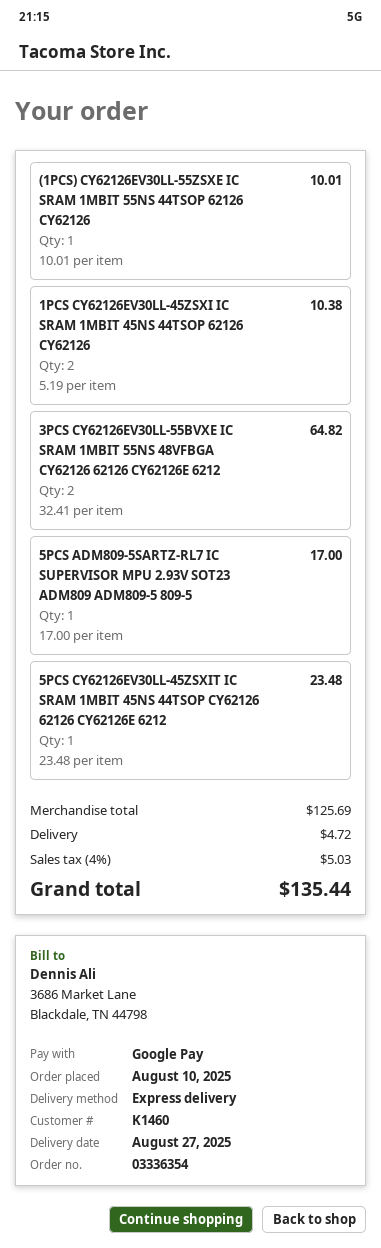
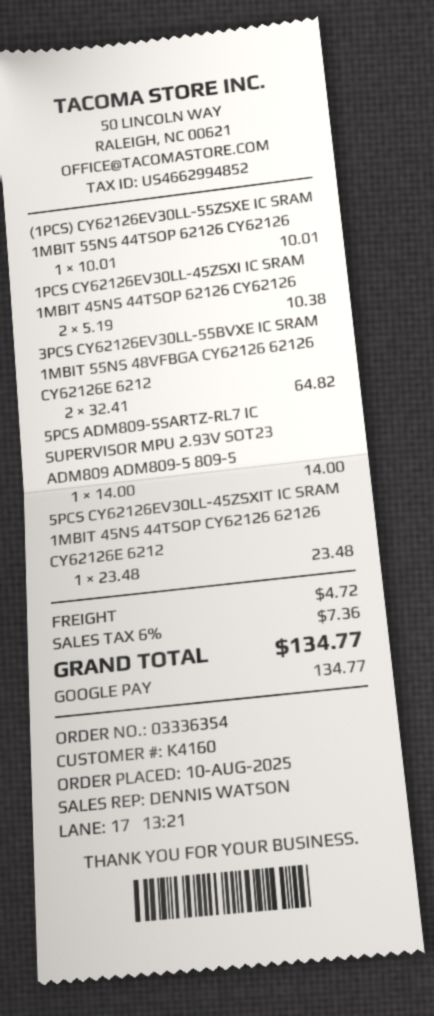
customer number: K1460 -> K4160
5PCS ADM809-5SARTZ-RL7 IC SUPERVISOR MPU 2.93V SOT23 ADM809 ADM809-5 809-5: 1 x 17.00 = 17.00 -> 1 x 14.00 = 14.00
tax: 4% = 5.03 -> 6% = 7.36
total: 135.44 -> 134.77

